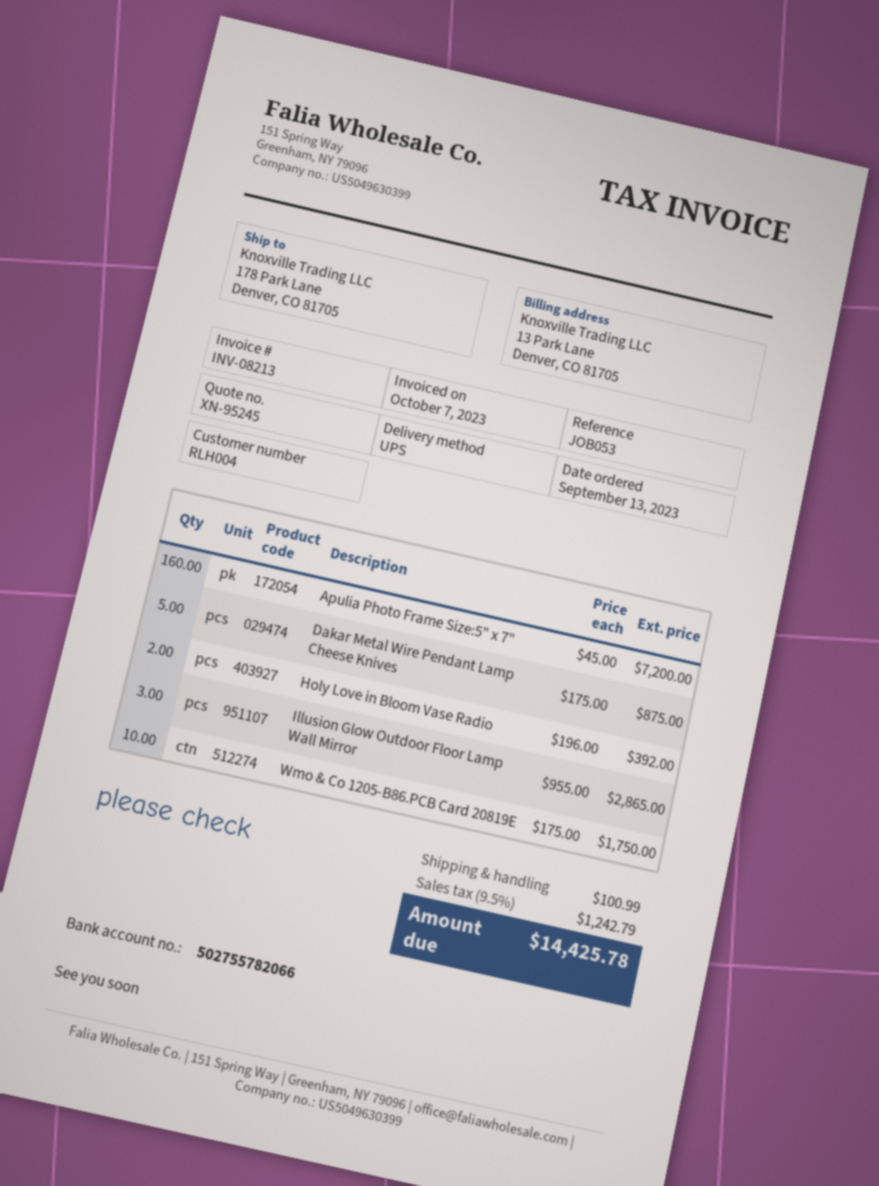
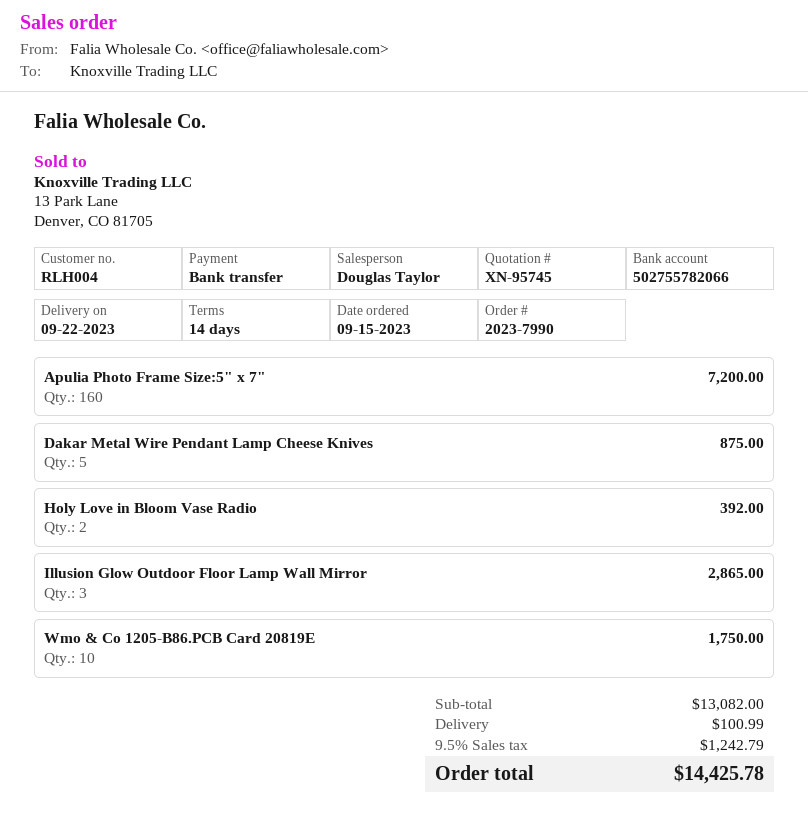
quote number: XN-95245 -> XN-95745
order date: 2023-09-13 -> 2023-09-15

